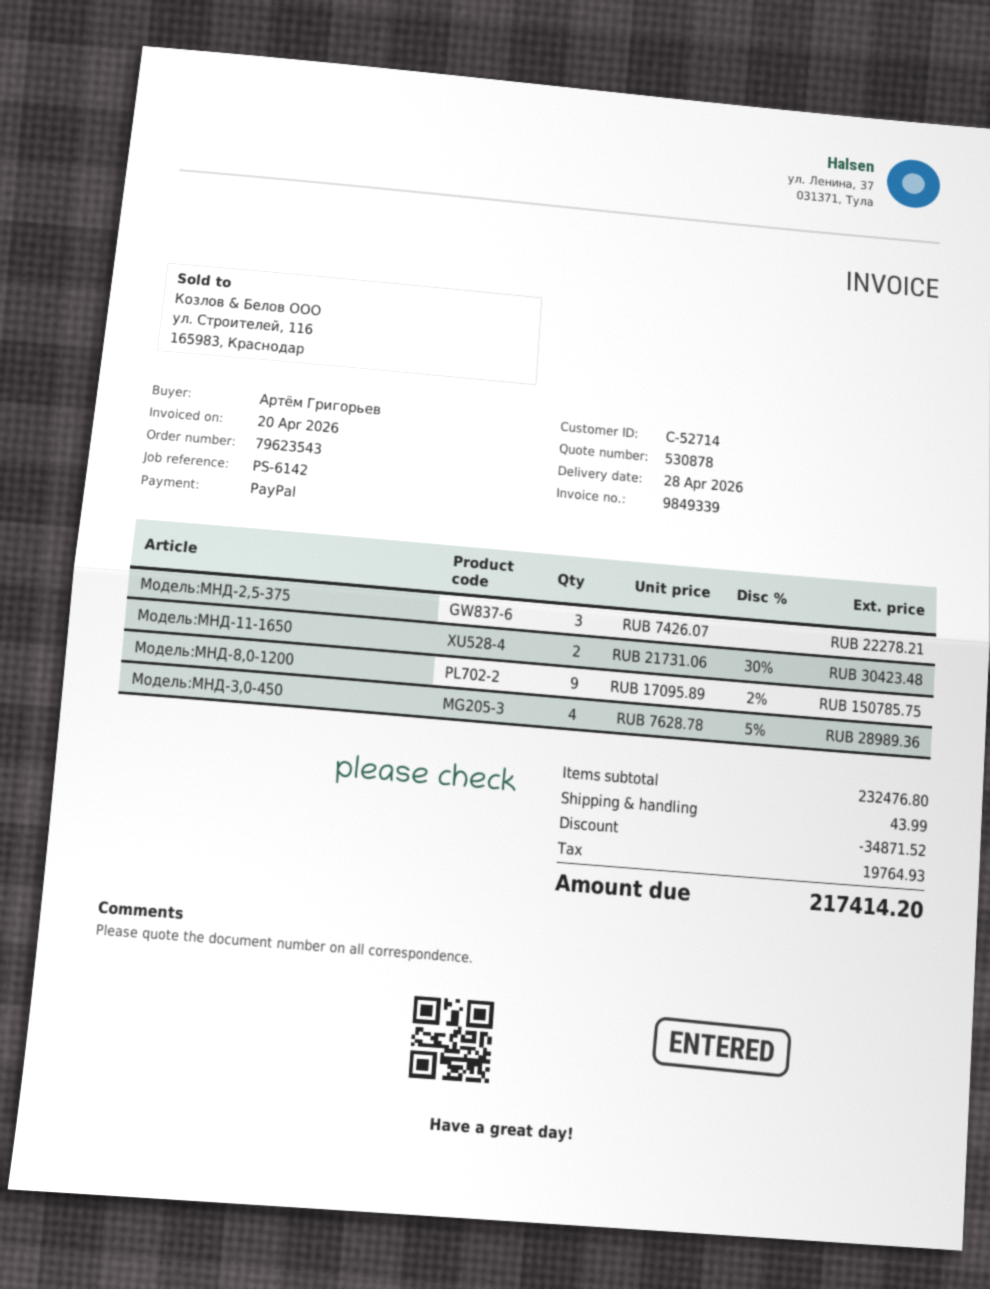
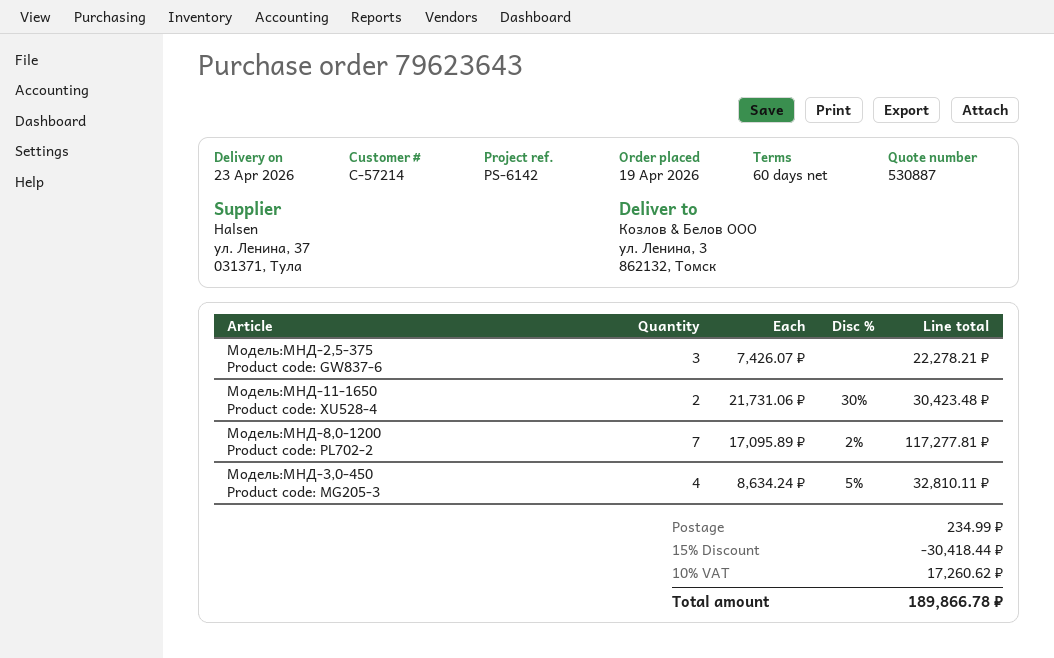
quote number: 530878 -> 530887
order number: 79623543 -> 79623643
delivery date: 2026-04-28 -> 2026-04-23
customer number: C-52714 -> C-57214
Модель:МНД-8,0-1200: 9 x 17095.89 - 2% = 150785.75 -> 7 x 17095.89 - 2% = 117277.81
Модель:МНД-3,0-450: 4 x 7628.78 - 5% = 28989.36 -> 4 x 8634.24 - 5% = 32810.11
discount: 34871.52 -> 30418.44
shipping: 43.99 -> 234.99
tax: 19764.93 -> 17260.62
total: 217414.20 -> 189866.78

